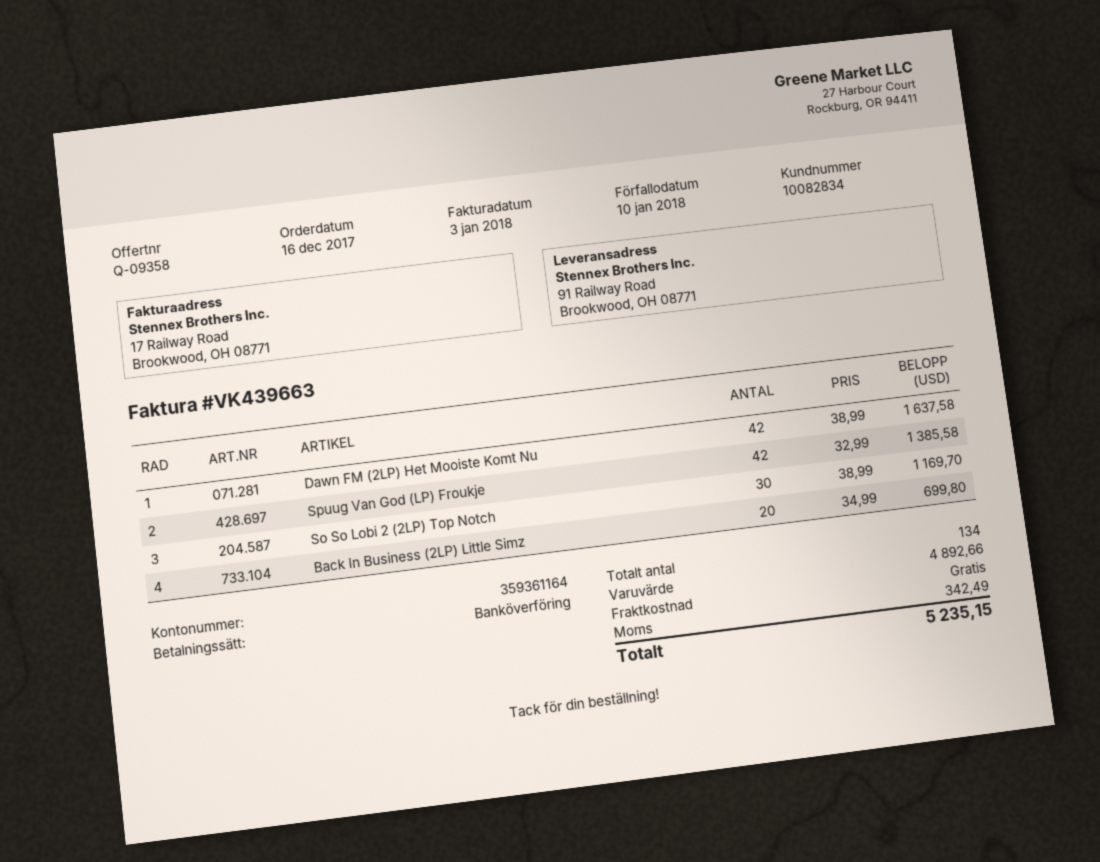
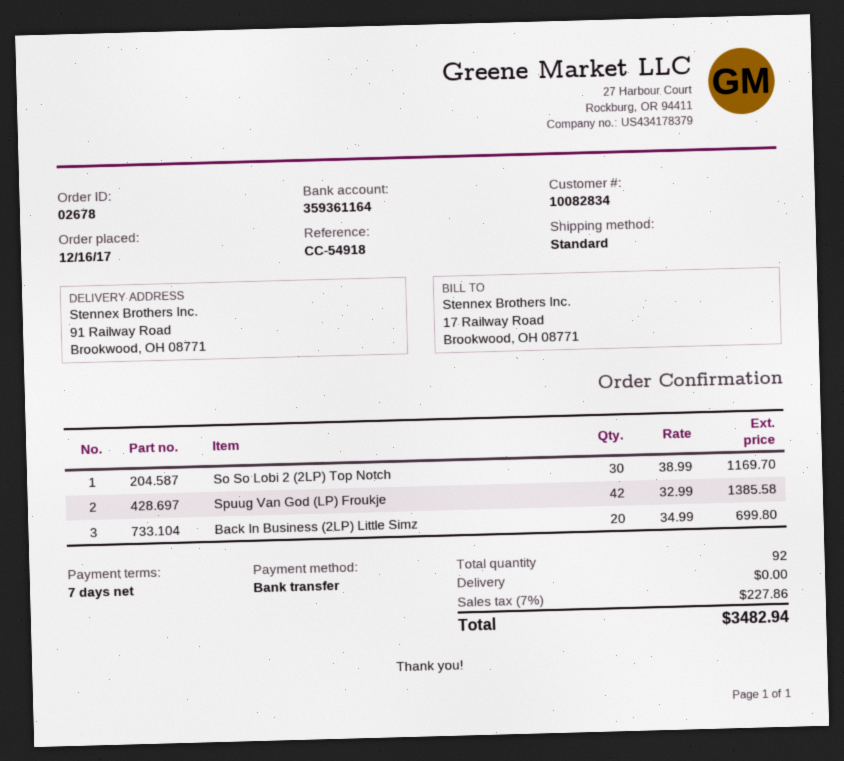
Dawn FM (2LP) Het Mooiste Komt Nu: 42 x 38.99 = 1637.58 -> none
total quantity: 134 -> 92
tax: 342.49 -> 227.86
total: 5235.15 -> 3482.94

